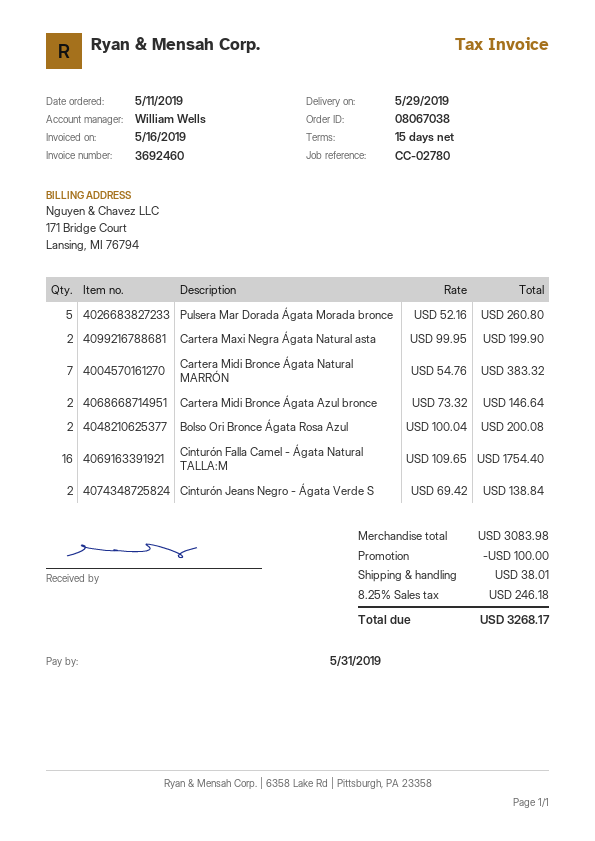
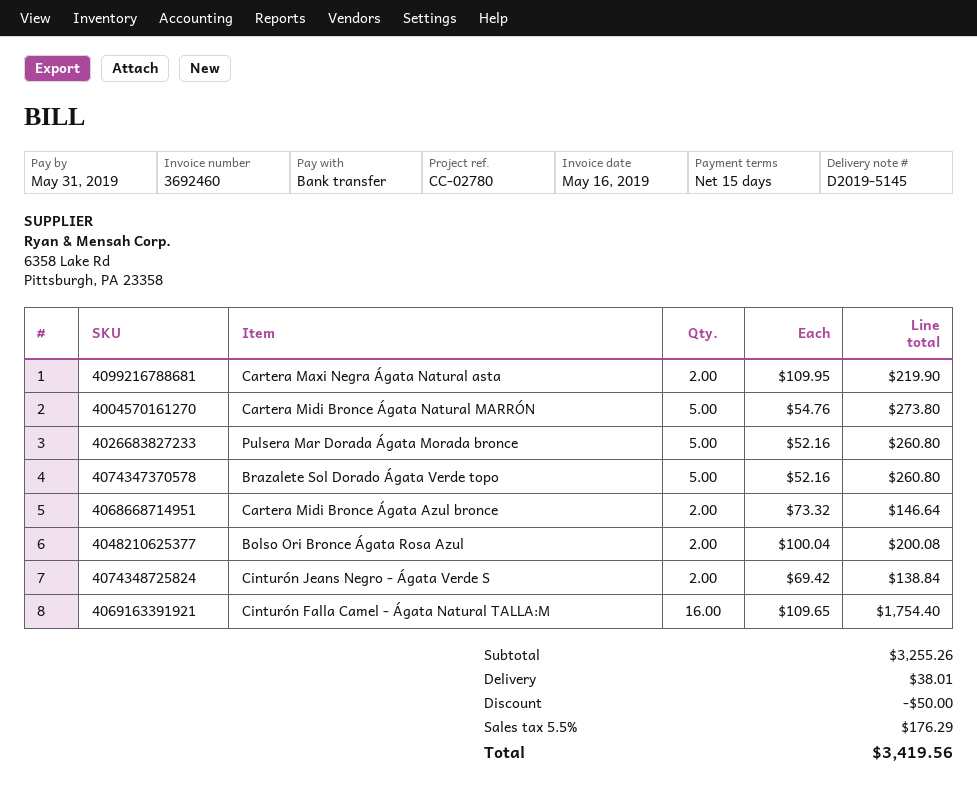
Cartera Maxi Negra Ágata Natural asta: 2 x 99.95 = 199.90 -> 2 x 109.95 = 219.90
Cartera Midi Bronce Ágata Natural MARRÓN: 7 x 54.76 = 383.32 -> 5 x 54.76 = 273.80
Brazalete Sol Dorado Ágata Verde topo: none -> 5 x 52.16 = 260.80
subtotal: 3083.98 -> 3255.26
discount: 100.00 -> 50.00
tax: 8.25% = 246.18 -> 5.5% = 176.29
total: 3268.17 -> 3419.56

